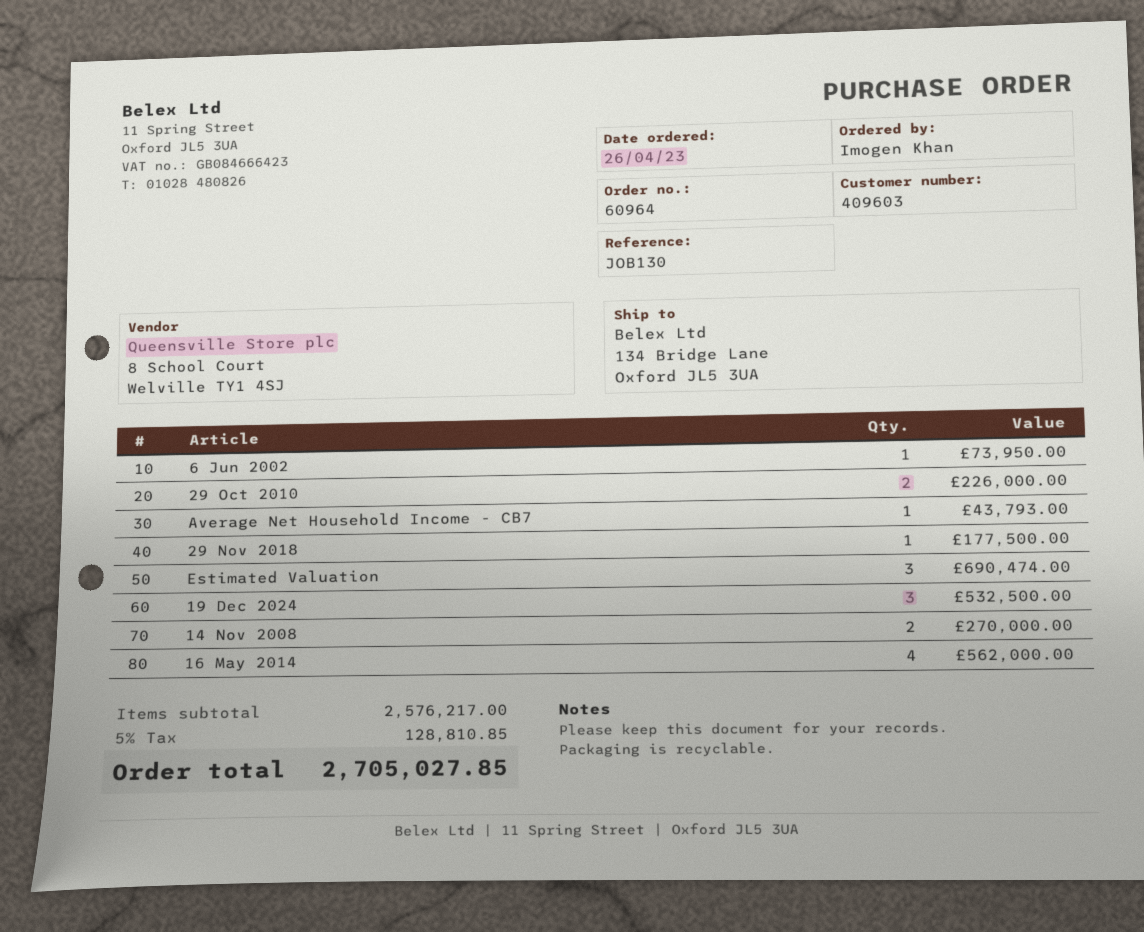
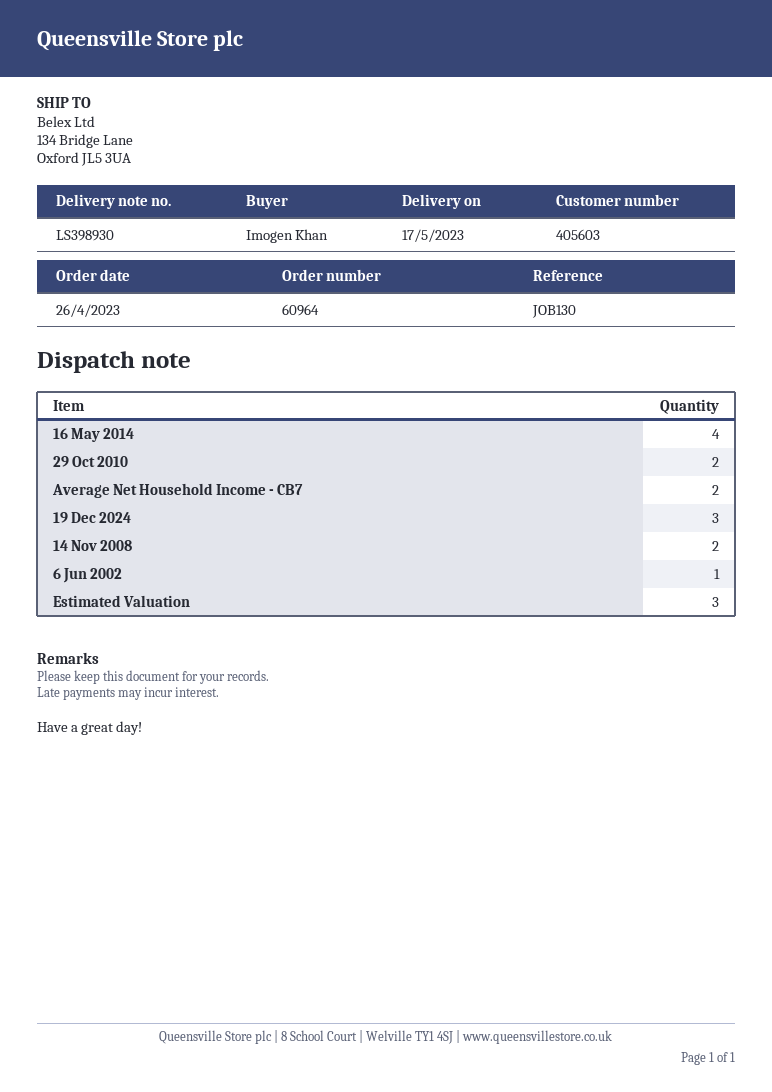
customer number: 409603 -> 405603
Average Net Household Income - CB7: 1 -> 2
29 Nov 2018: 1 -> none

